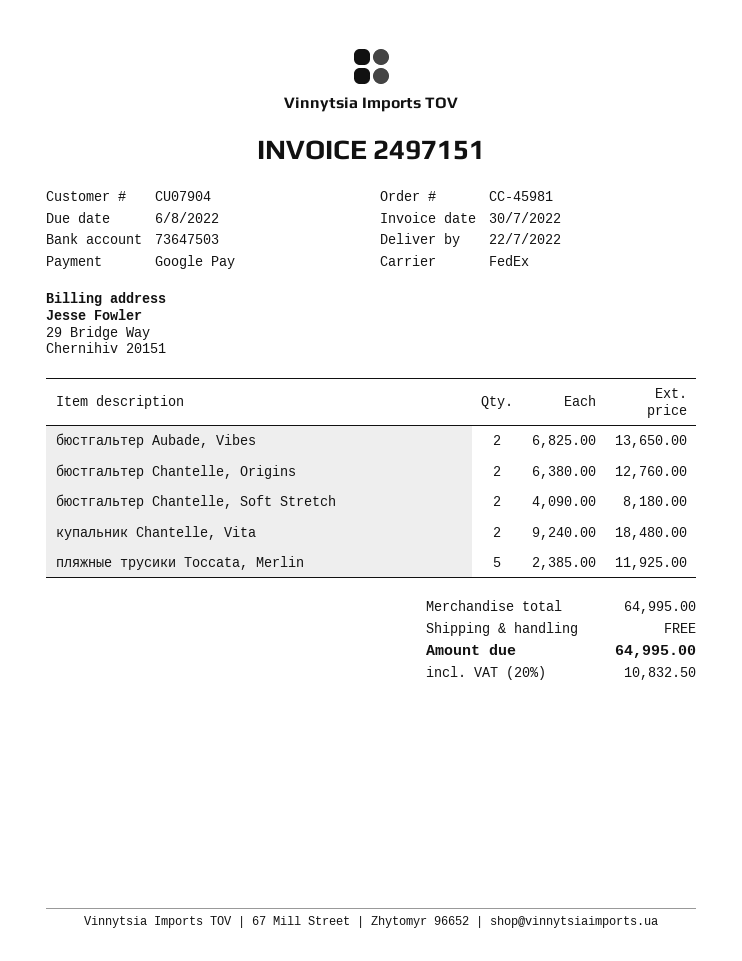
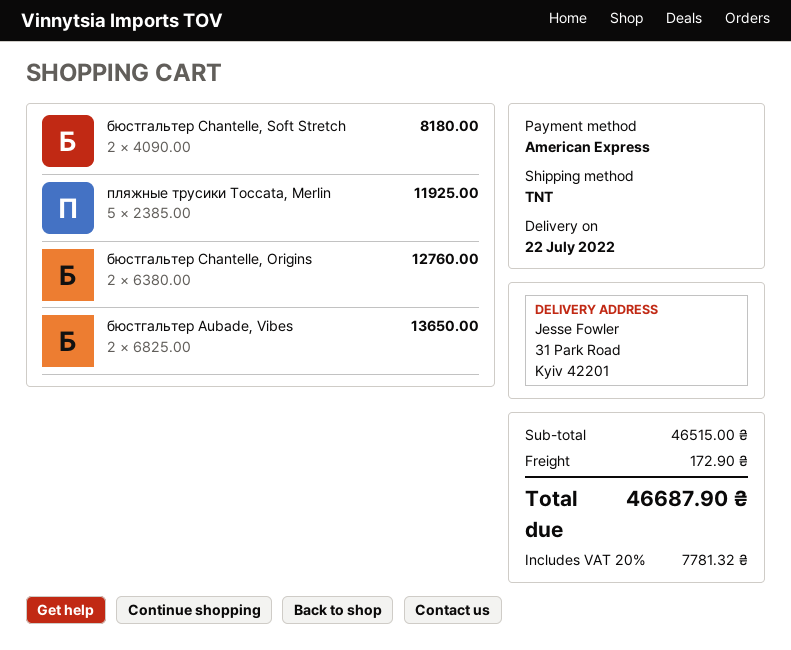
payment method: Google Pay -> American Express
shipping method: FedEx -> TNT
купальник Chantelle, Vita: 2 x 9240.00 = 18480.00 -> none
subtotal: 64995.00 -> 46515.00
shipping: 0.00 -> 172.90
tax: 20% = 10832.50 -> 20% = 7781.32
total: 64995.00 -> 46687.90

